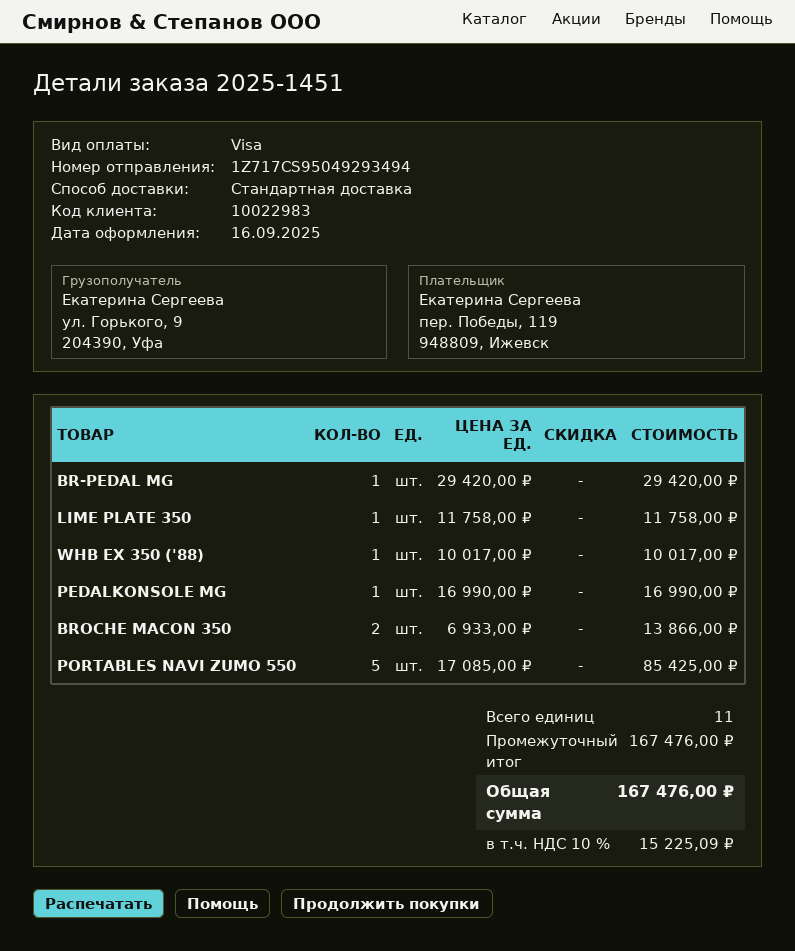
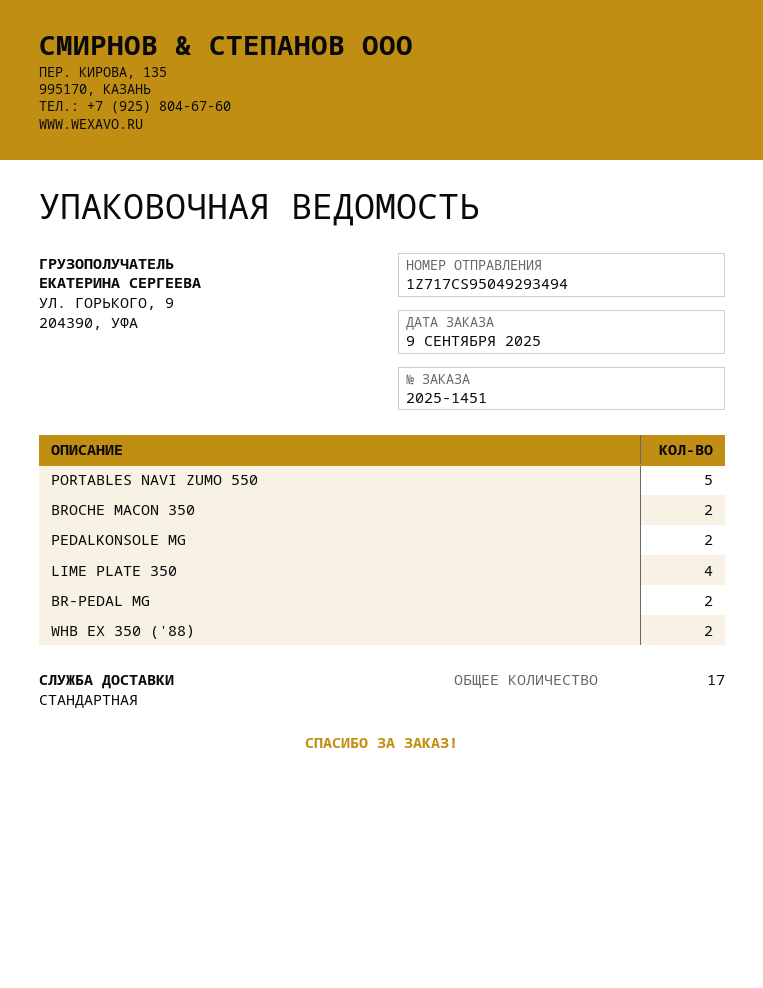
order date: 2025-09-16 -> 2025-09-09
BR-PEDAL MG: 1 -> 2
LIME PLATE 350: 1 -> 4
WHB EX 350 ('88): 1 -> 2
PEDALKONSOLE MG: 1 -> 2
total quantity: 11 -> 17

